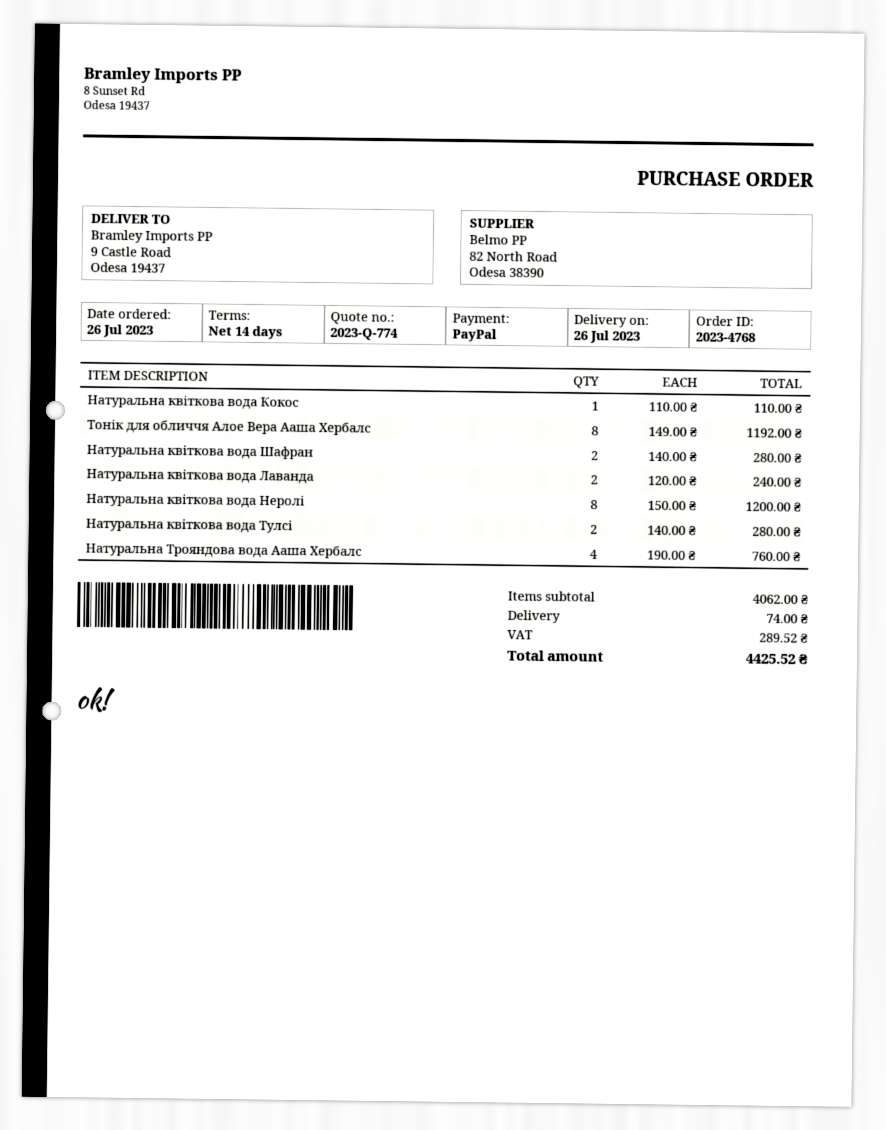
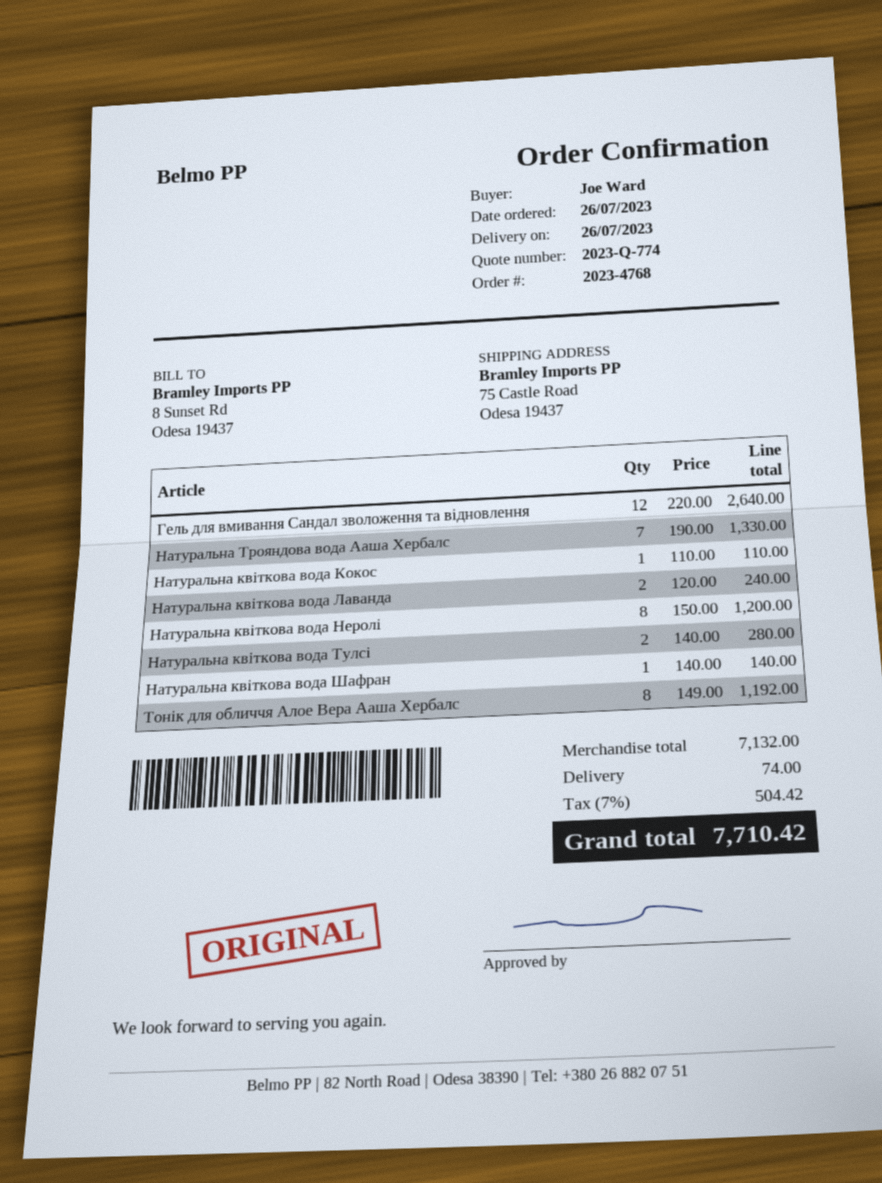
ship to: 9 Castle Road, Odesa 19437 -> 75 Castle Road, Odesa 19437
Натуральна квіткова вода Шафран: 2 x 140.00 = 280.00 -> 1 x 140.00 = 140.00
Натуральна Трояндова вода Ааша Хербалс: 4 x 190.00 = 760.00 -> 7 x 190.00 = 1330.00
Гель для вмивання Сандал зволоження та відновлення: none -> 12 x 220.00 = 2640.00
subtotal: 4062.00 -> 7132.00
tax: 289.52 -> 504.42
total: 4425.52 -> 7710.42

